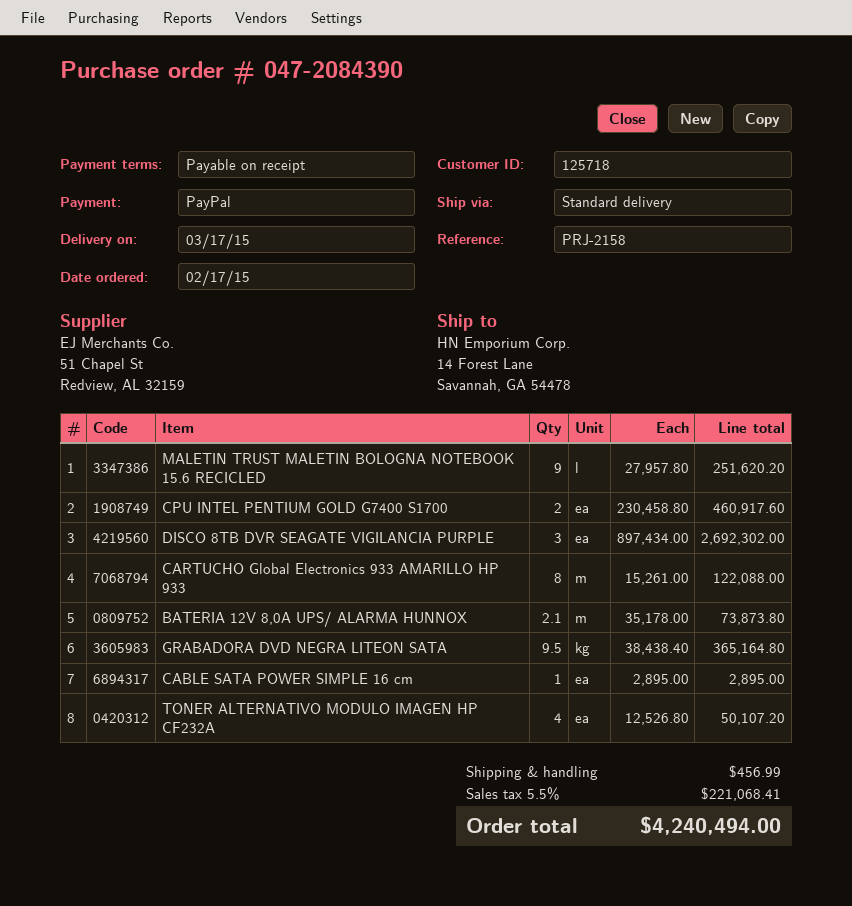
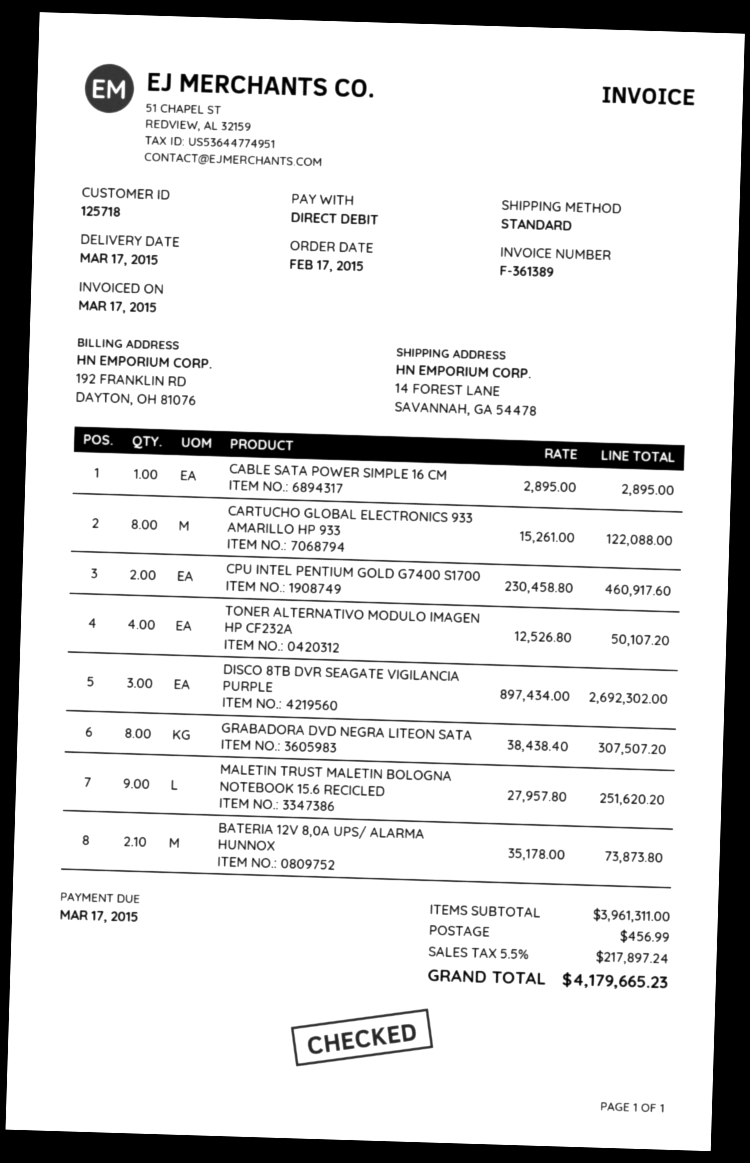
payment method: PayPal -> direct debit
GRABADORA DVD NEGRA LITEON SATA: 9.5 x 38438.40 = 365164.80 -> 8 x 38438.40 = 307507.20
tax: 5.5% = 221068.41 -> 5.5% = 217897.24
total: 4240494.00 -> 4179665.23

